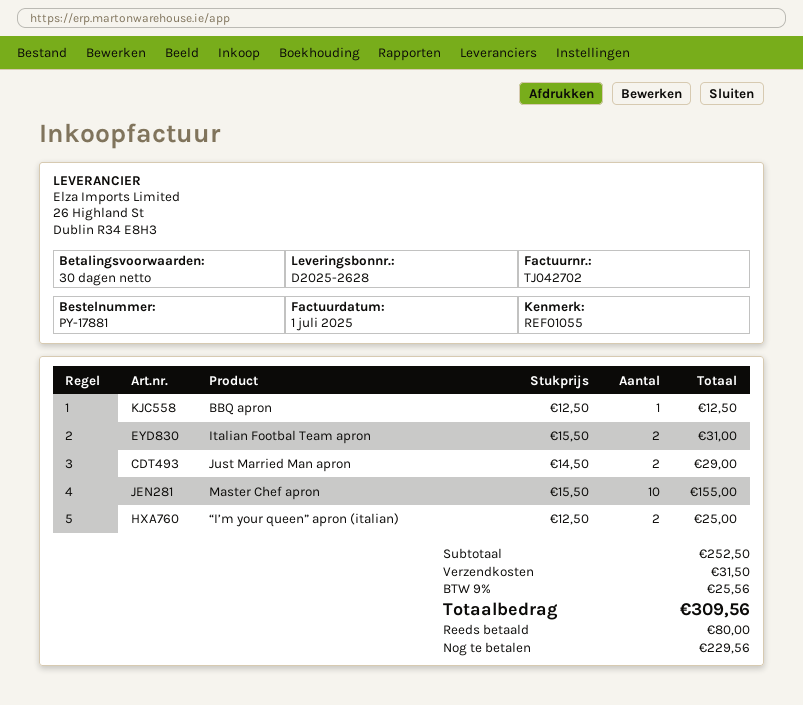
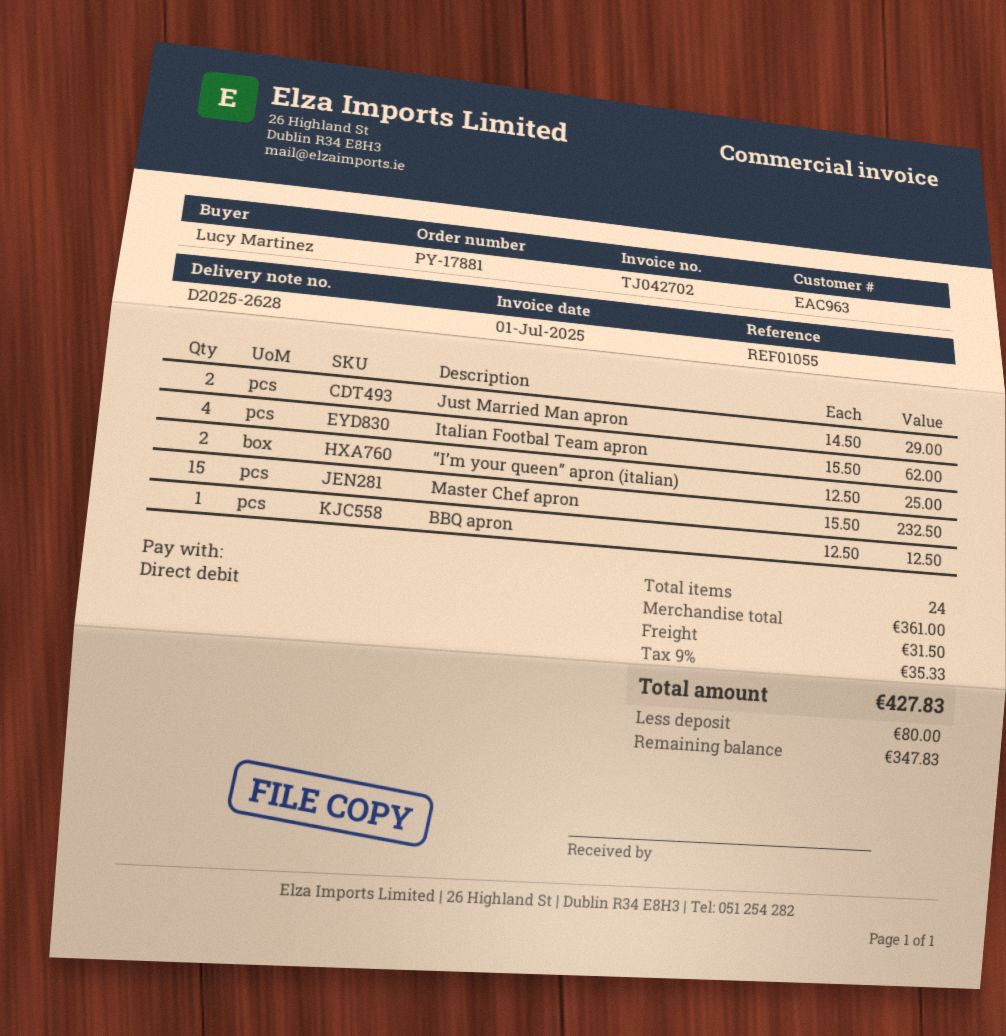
Italian Footbal Team apron: 2 x 15.50 = 31.00 -> 4 x 15.50 = 62.00
Master Chef apron: 10 x 15.50 = 155.00 -> 15 x 15.50 = 232.50
subtotal: 252.50 -> 361.00
tax: 9% = 25.56 -> 9% = 35.33
total: 309.56 -> 427.83
balance: 229.56 -> 347.83

